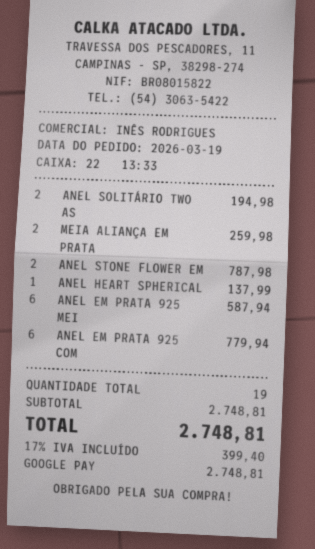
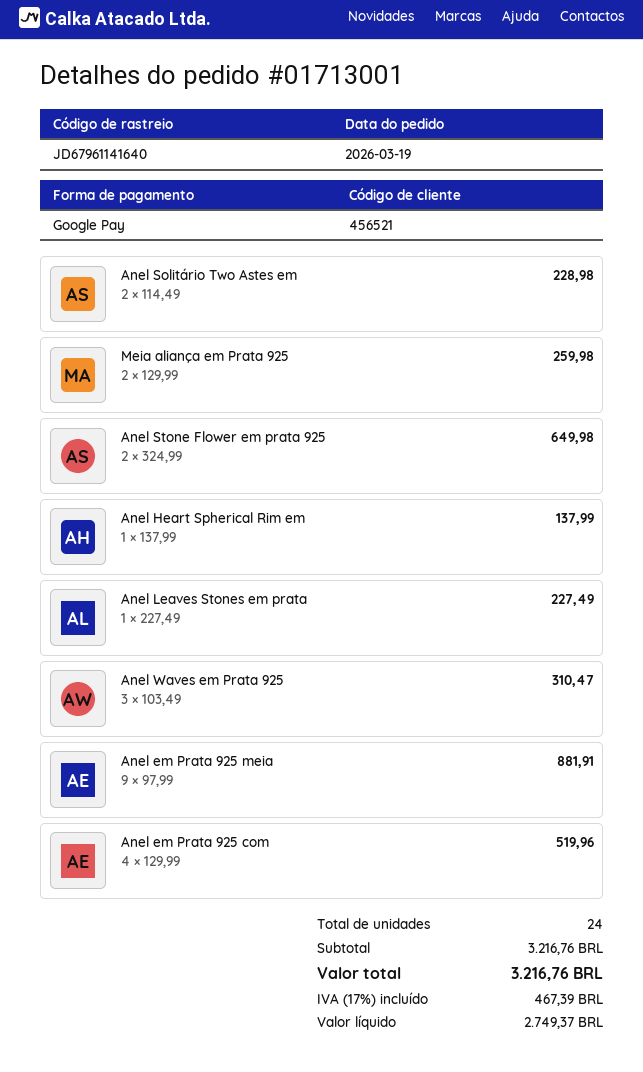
ANEL SOLITÁRIO TWO AS: 2 for 194.98 -> 2 for 228.98
ANEL STONE FLOWER EM: 2 for 787.98 -> 2 for 649.98
ANEL EM PRATA 925 MEI: 6 for 587.94 -> 9 for 881.91
ANEL EM PRATA 925 COM: 6 for 779.94 -> 4 for 519.96
Anel Leaves Stones em prata: none -> 1 for 227.49
Anel Waves em Prata 925: none -> 3 for 310.47
total quantity: 19 -> 24
subtotal: 2748.81 -> 3216.76
tax: 17% = 399.40 -> 17% = 467.39
total: 2748.81 -> 3216.76

